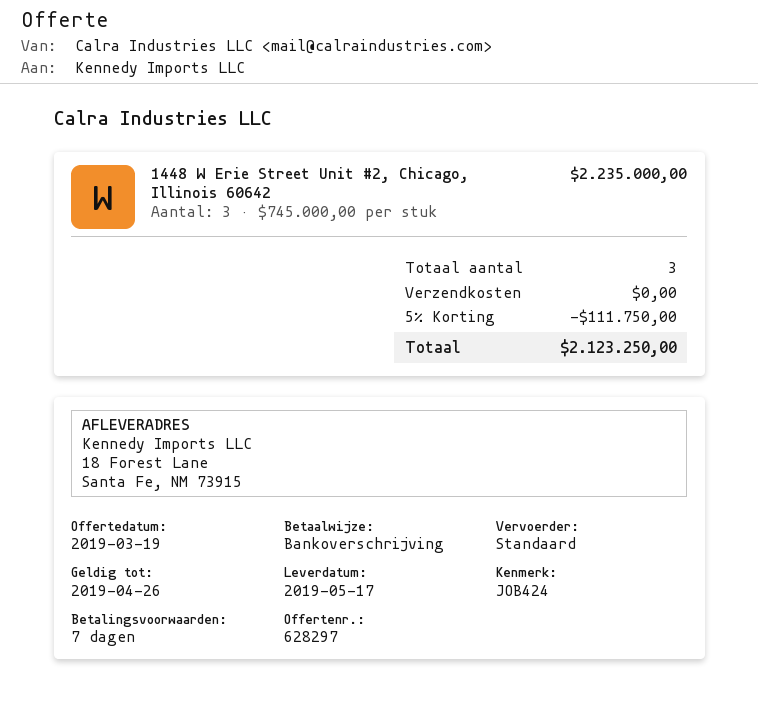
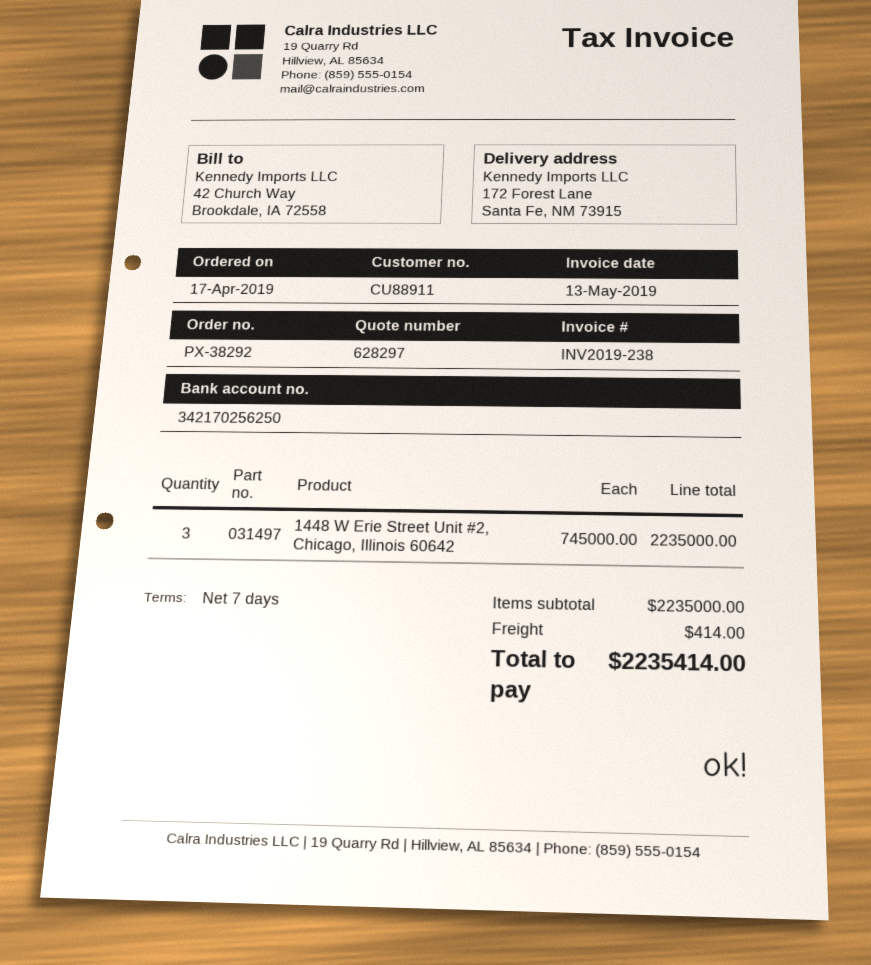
ship to: 18 Forest Lane, Santa Fe, NM 73915 -> 172 Forest Lane, Santa Fe, NM 73915
discount: 5% = 111750.00 -> none
shipping: 0.00 -> 414.00
total: 2123250.00 -> 2235414.00

